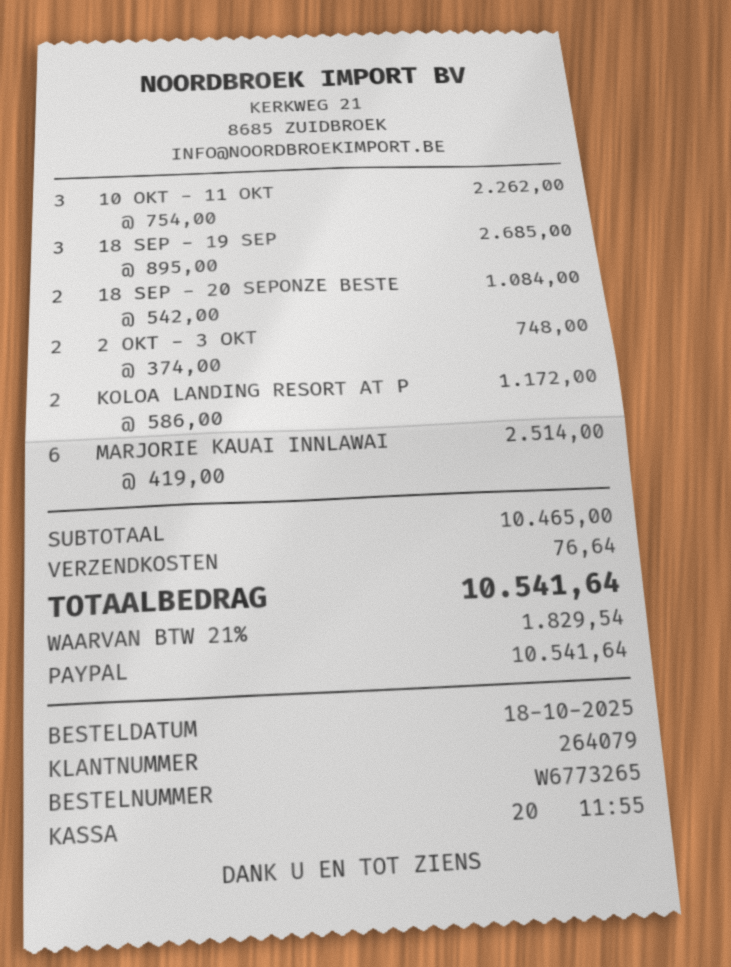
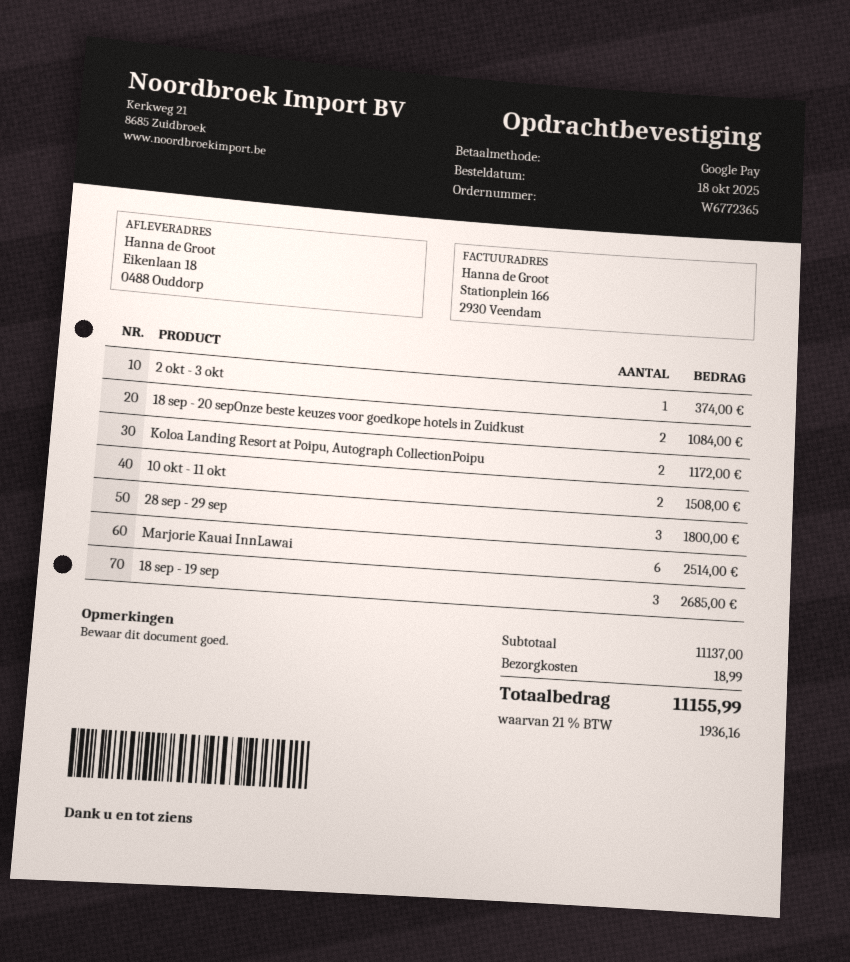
order number: W6773265 -> W6772365
payment method: PayPal -> Google Pay
10 OKT - 11 OKT: 3 for 2262.00 -> 2 for 1508.00
2 OKT - 3 OKT: 2 for 748.00 -> 1 for 374.00
28 sep - 29 sep: none -> 3 for 1800.00
subtotal: 10465.00 -> 11137.00
shipping: 76.64 -> 18.99
tax: 21% = 1829.54 -> 21% = 1936.16
total: 10541.64 -> 11155.99

